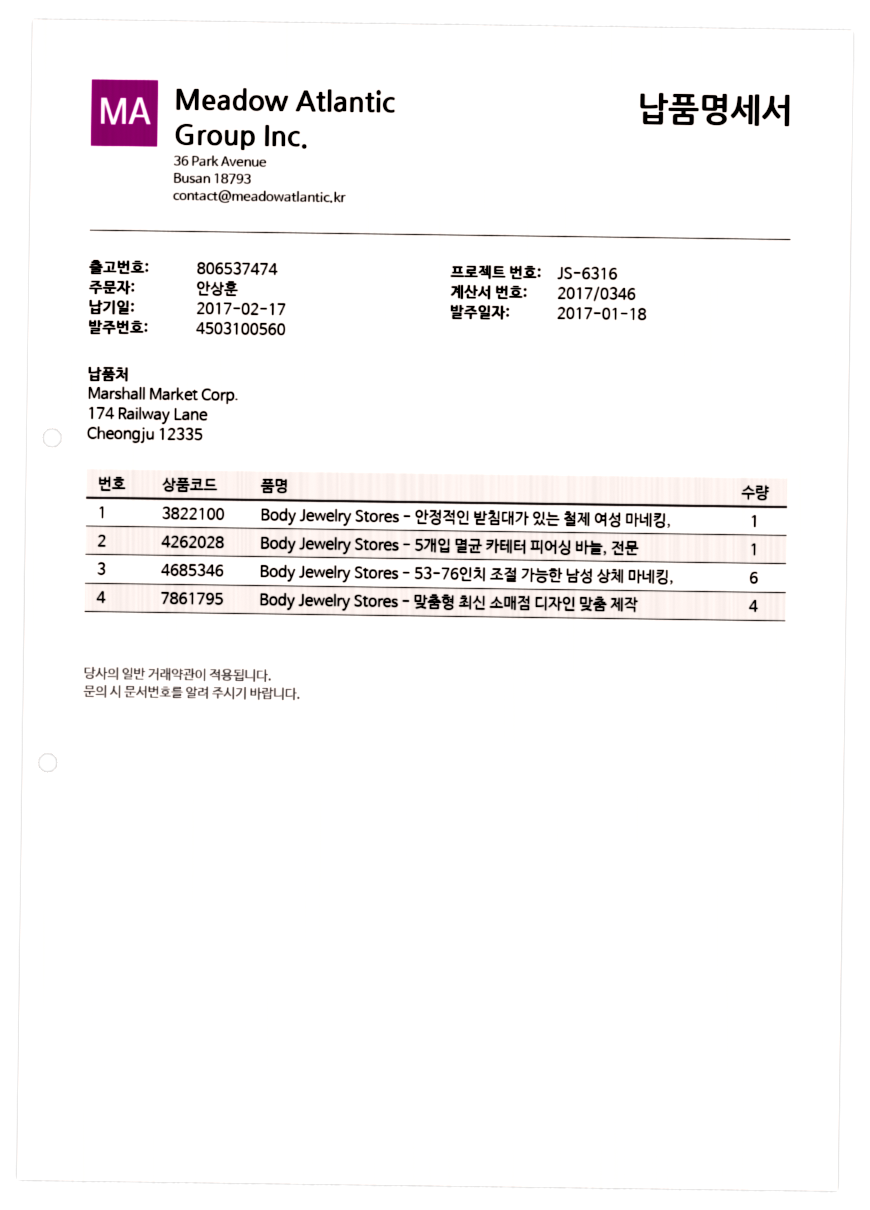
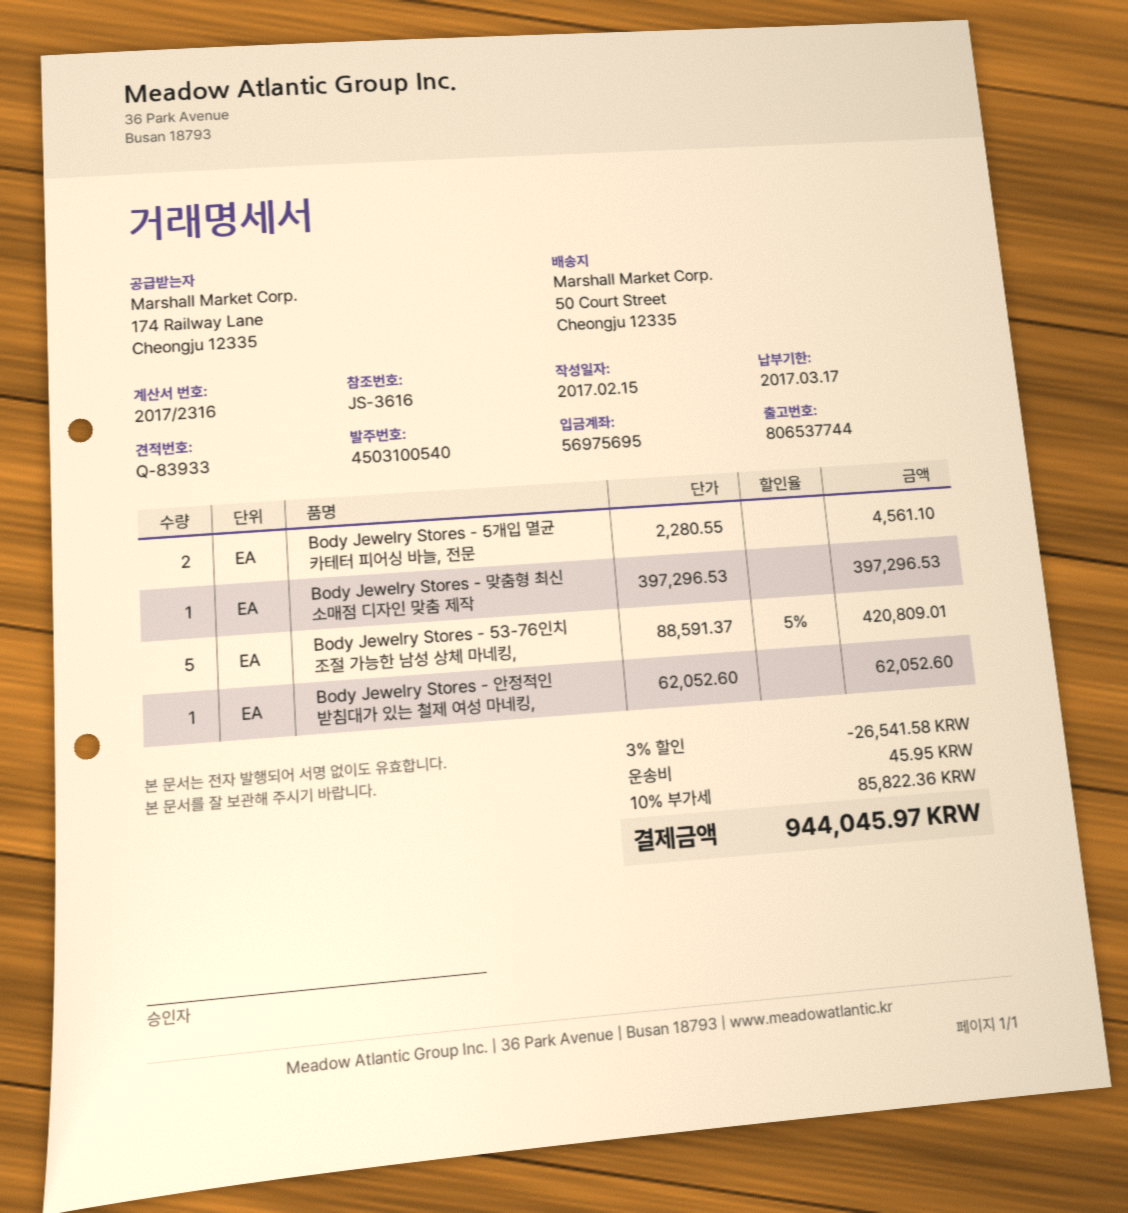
order number: 4503100560 -> 4503100540
delivery note number: 806537474 -> 806537744
invoice number: 2017/0346 -> 2017/2316
reference: JS-6316 -> JS-3616
ship to: 174 Railway Lane, Cheongju 12335 -> 50 Court Street, Cheongju 12335
Body Jewelry Stores - 5개입 멸균 카테터 피어싱 바늘, 전문: 1 -> 2
Body Jewelry Stores - 53-76인치 조절 가능한 남성 상체 마네킹,: 6 -> 5
Body Jewelry Stores - 맞춤형 최신 소매점 디자인 맞춤 제작: 4 -> 1

